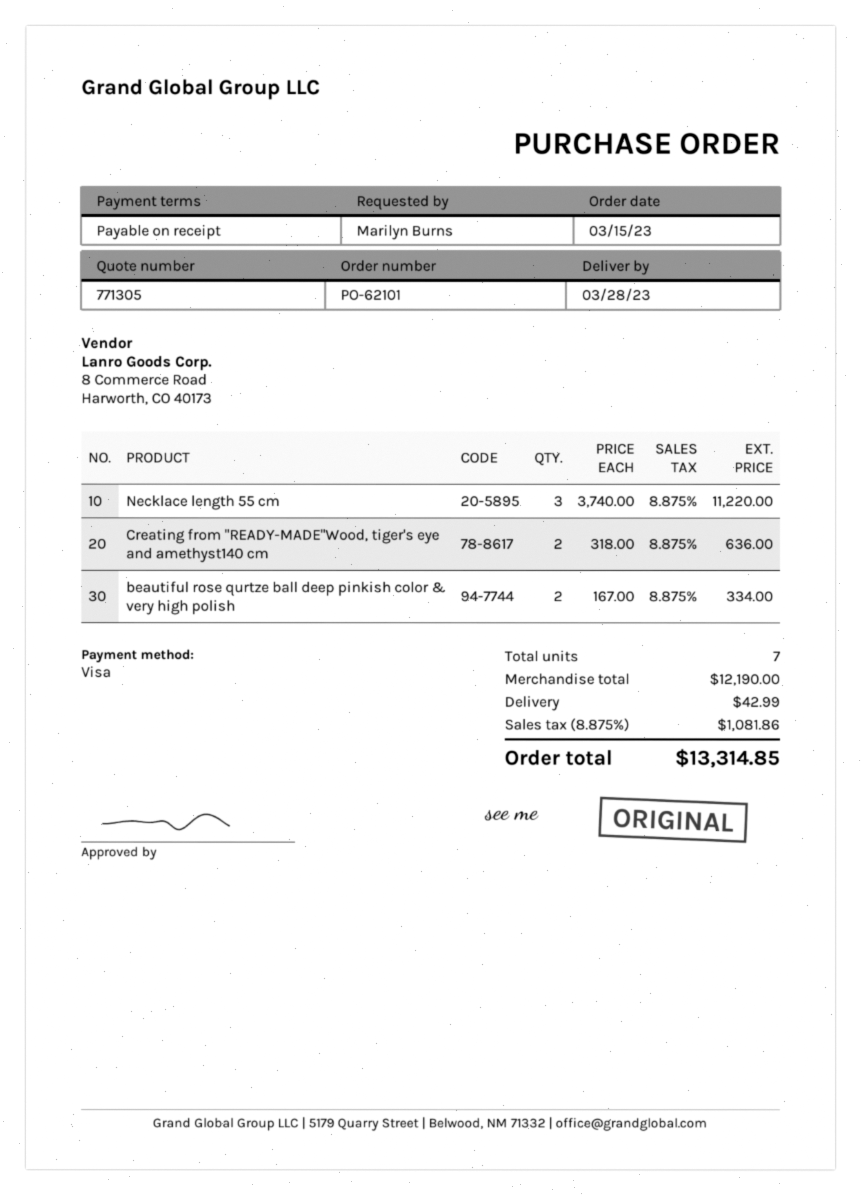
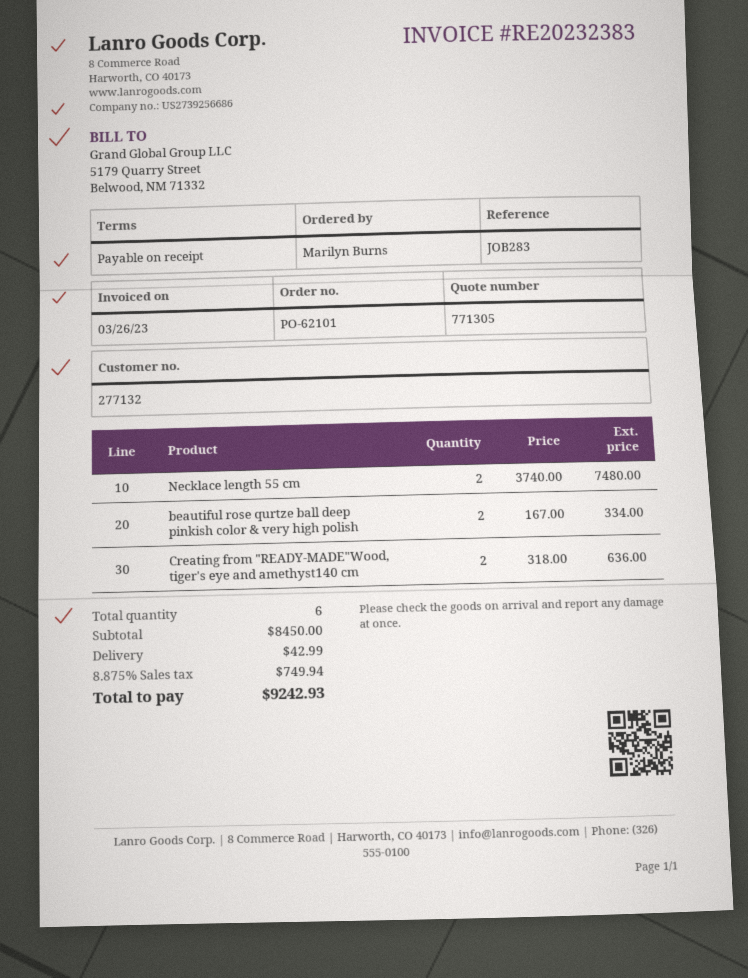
Necklace length 55 cm: 3 x 3740.00 = 11220.00 -> 2 x 3740.00 = 7480.00
total quantity: 7 -> 6
subtotal: 12190.00 -> 8450.00
tax: 8.875% = 1081.86 -> 8.875% = 749.94
total: 13314.85 -> 9242.93

